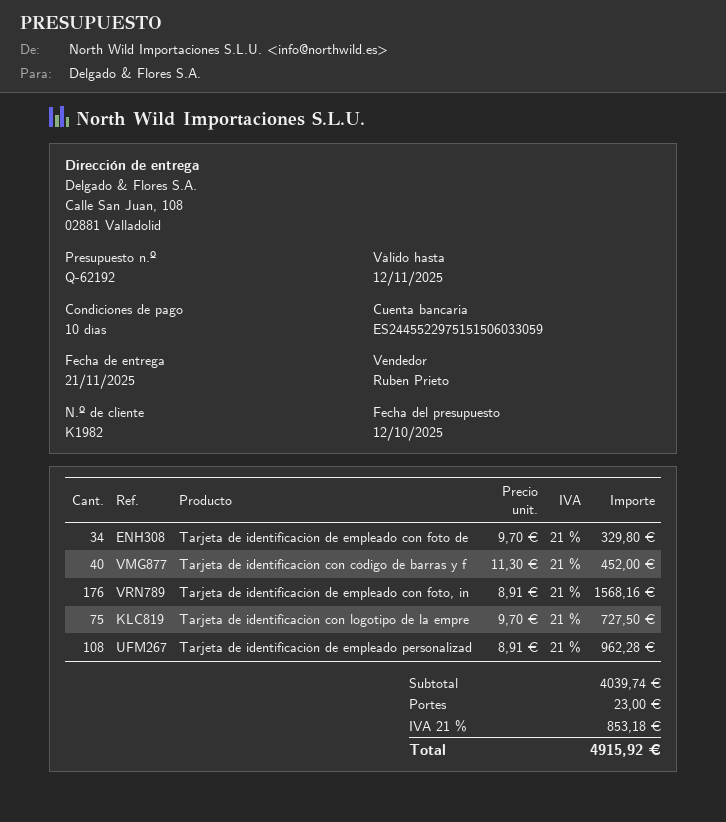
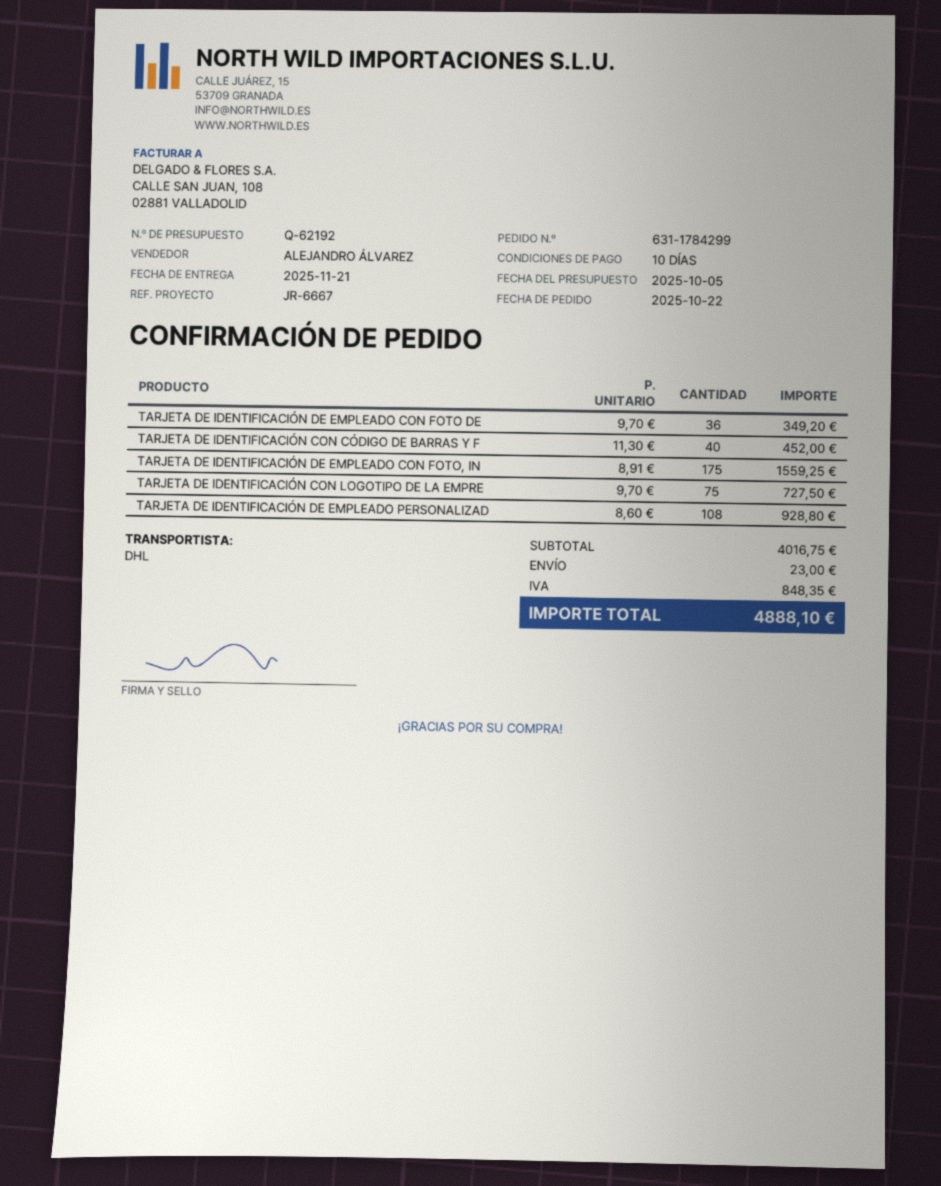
quote date: 2025-10-12 -> 2025-10-05
sales rep: Rubén Prieto -> ALEJANDRO ÁLVAREZ
Tarjeta de identificación de empleado con foto de: 34 x 9.70 = 329.80 -> 36 x 9.70 = 349.20
Tarjeta de identificación de empleado con foto, in: 176 x 8.91 = 1568.16 -> 175 x 8.91 = 1559.25
Tarjeta de identificación de empleado personalizad: 108 x 8.91 = 962.28 -> 108 x 8.60 = 928.80
subtotal: 4039.74 -> 4016.75
tax: 853.18 -> 848.35
total: 4915.92 -> 4888.10

